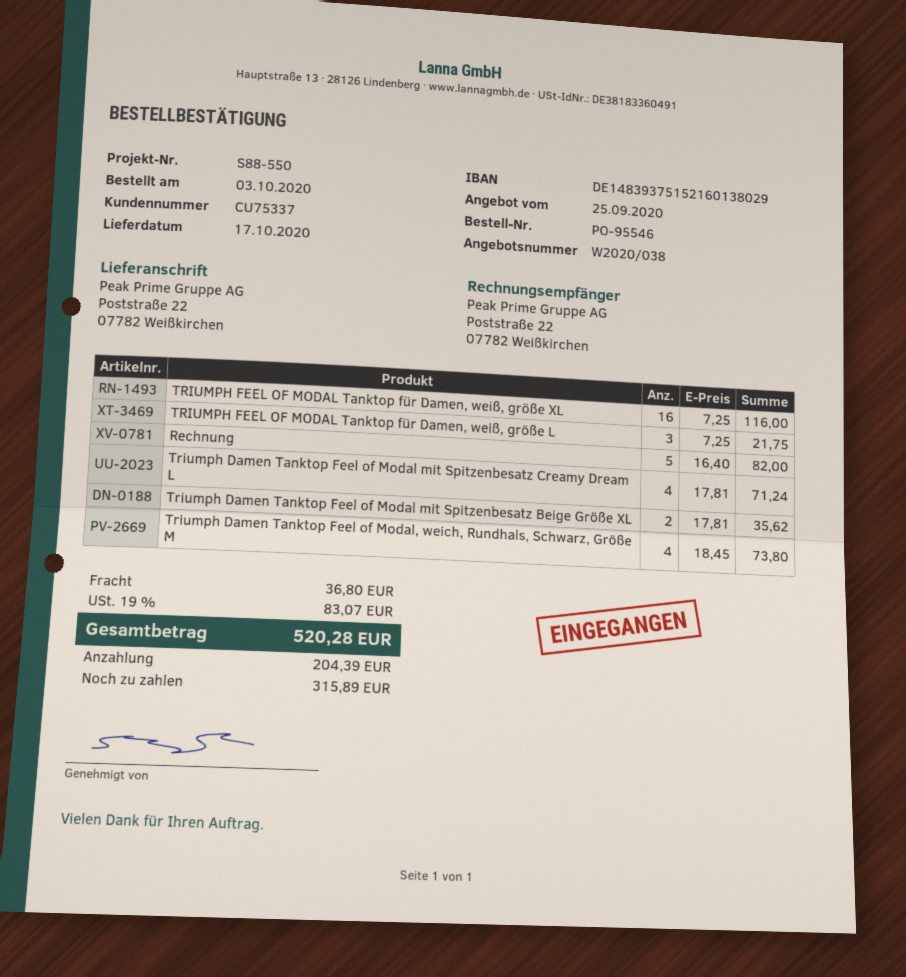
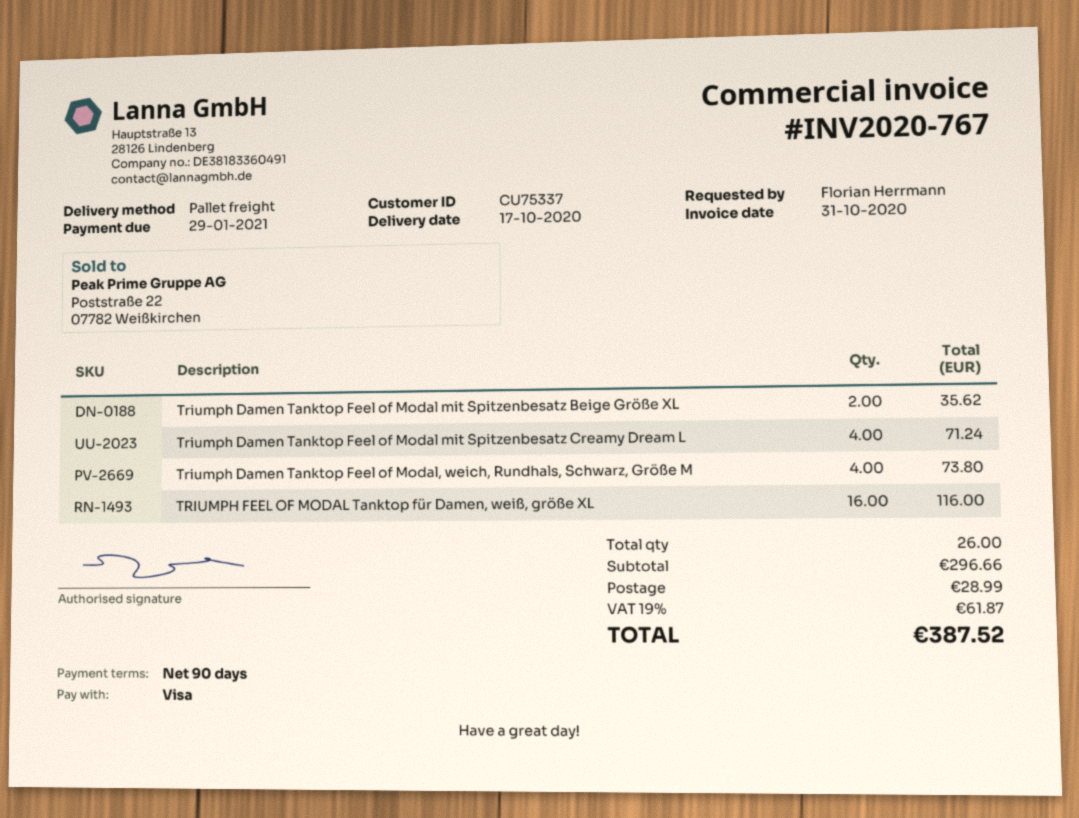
TRIUMPH FEEL OF MODAL Tanktop für Damen, weiß, größe L: 3 for 21.75 -> none
Rechnung: 5 for 82.00 -> none
shipping: 36.80 -> 28.99
tax: 19% = 83.07 -> 19% = 61.87
total: 520.28 -> 387.52

